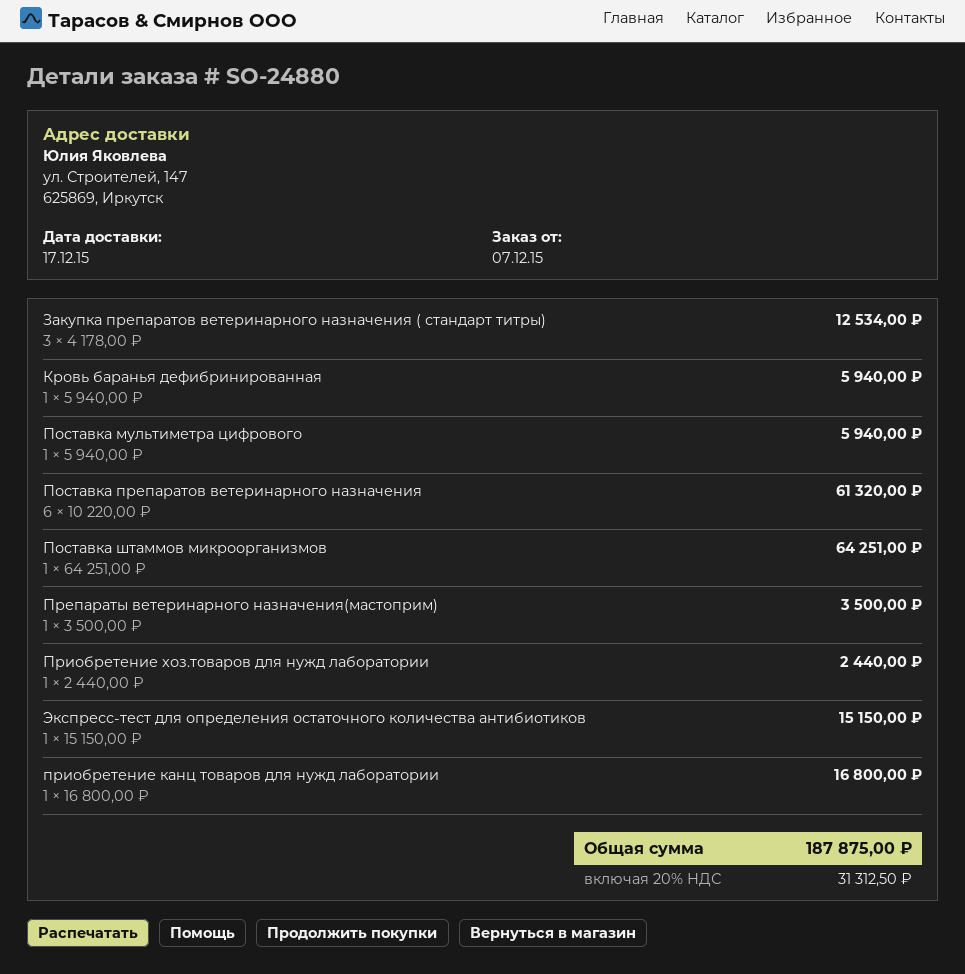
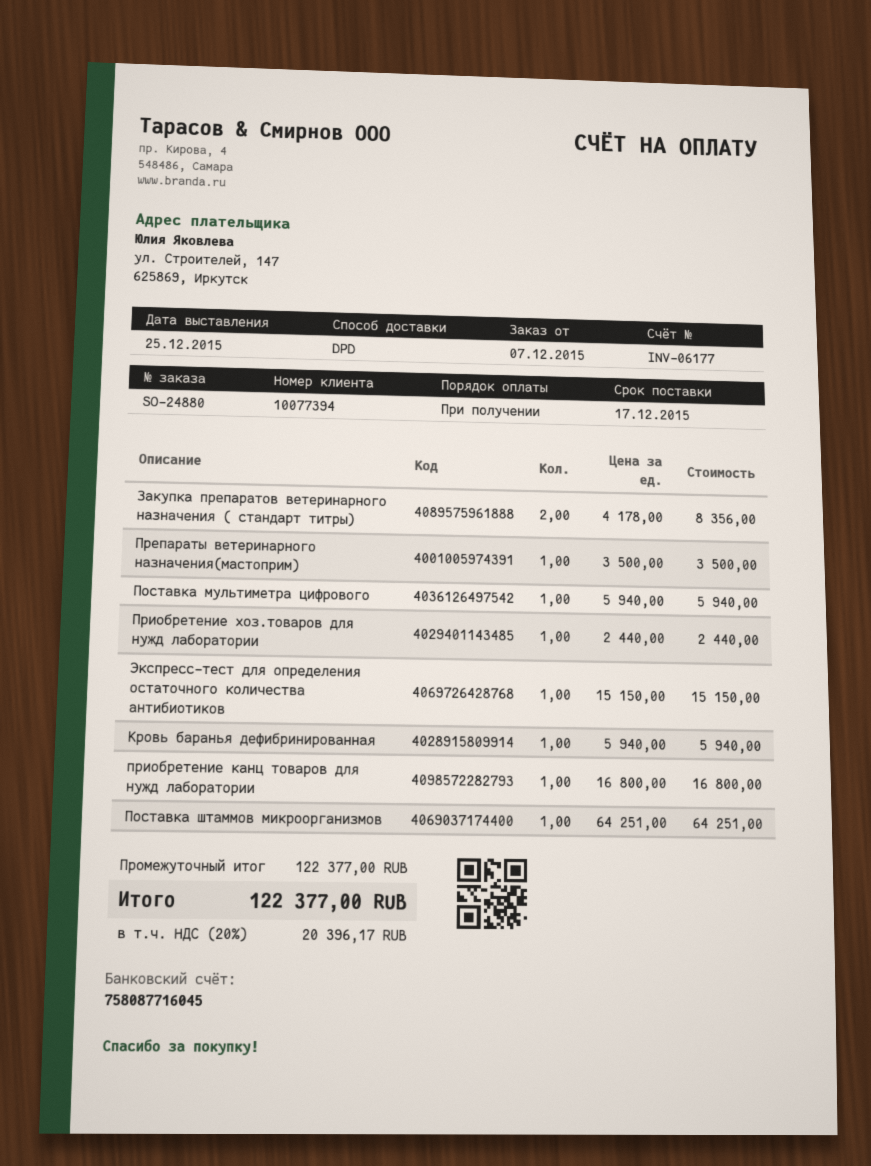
Закупка препаратов ветеринарного назначения ( стандарт титры): 3 x 4178.00 = 12534.00 -> 2 x 4178.00 = 8356.00
Поставка препаратов ветеринарного назначения: 6 x 10220.00 = 61320.00 -> none
tax: 20% = 31312.50 -> 20% = 20396.17
total: 187875.00 -> 122377.00

